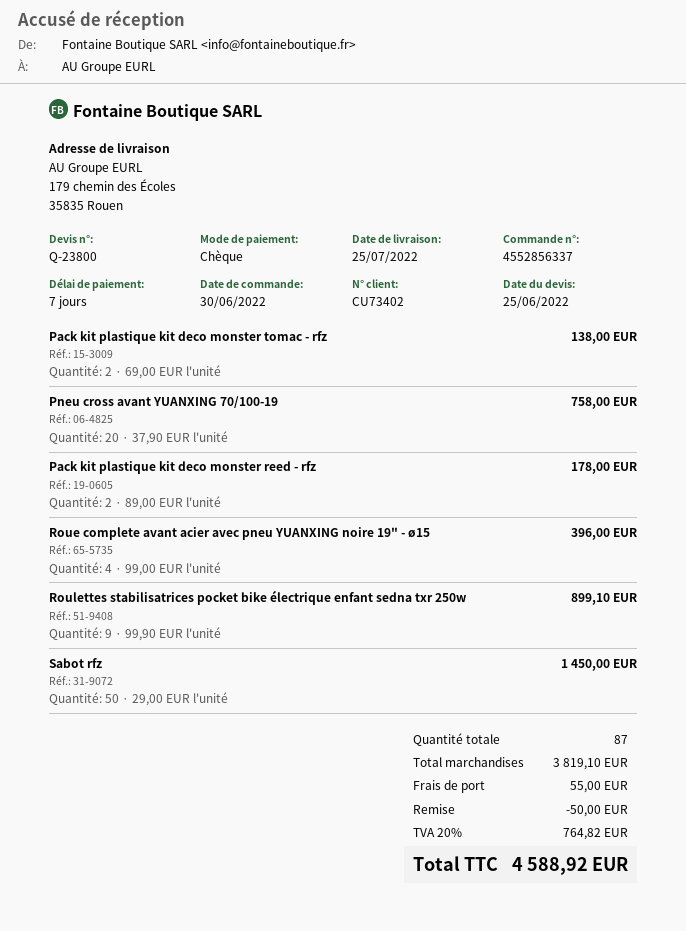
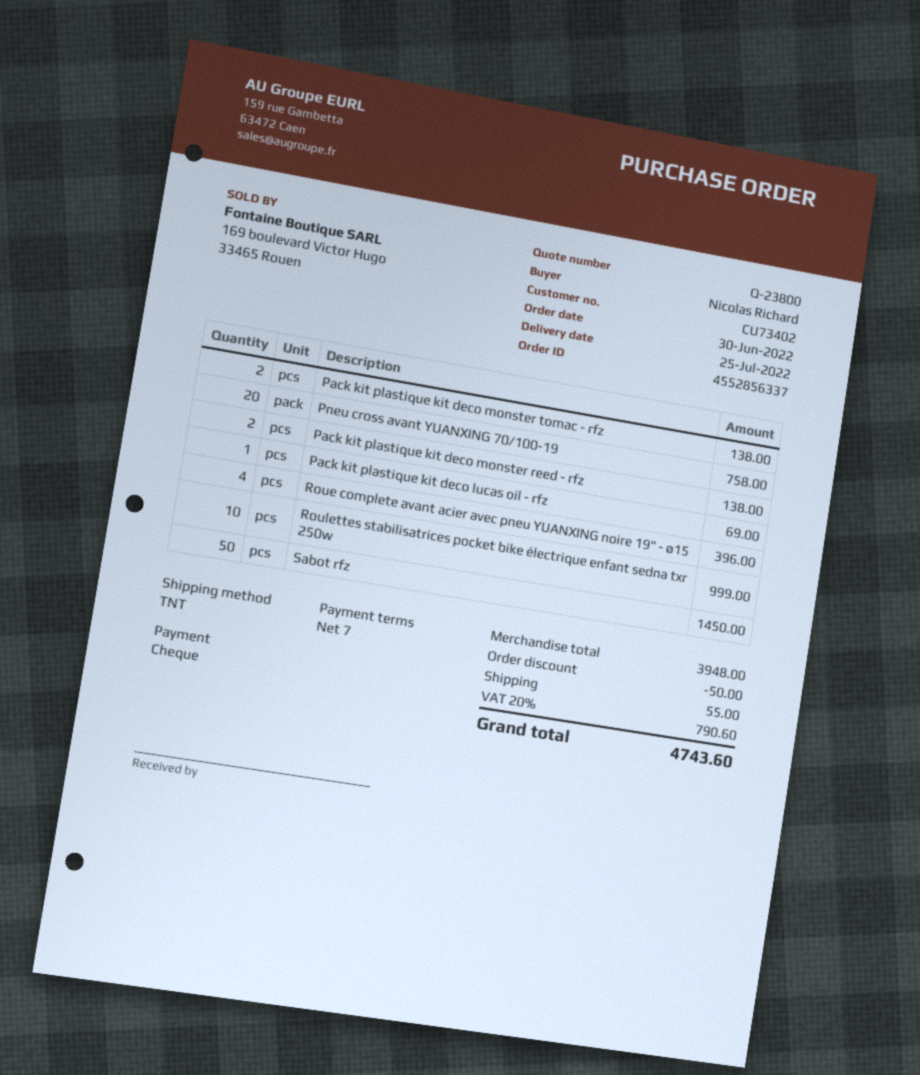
Pack kit plastique kit deco monster reed - rfz: 2 for 178.00 -> 2 for 138.00
Roulettes stabilisatrices pocket bike électrique enfant sedna txr 250w: 9 for 899.10 -> 10 for 999.00
Pack kit plastique kit deco lucas oil - rfz: none -> 1 for 69.00
subtotal: 3819.10 -> 3948.00
tax: 20% = 764.82 -> 20% = 790.60
total: 4588.92 -> 4743.60

